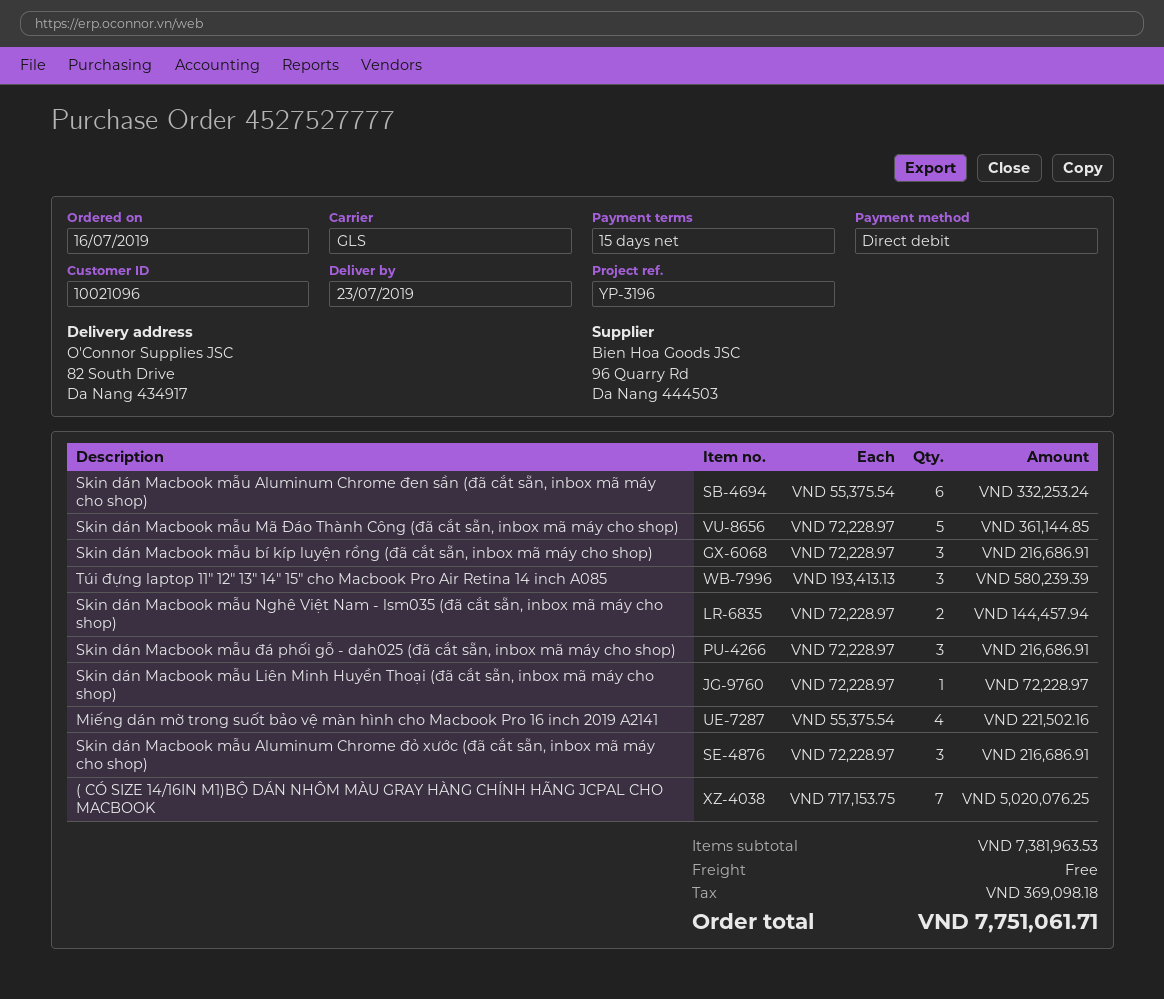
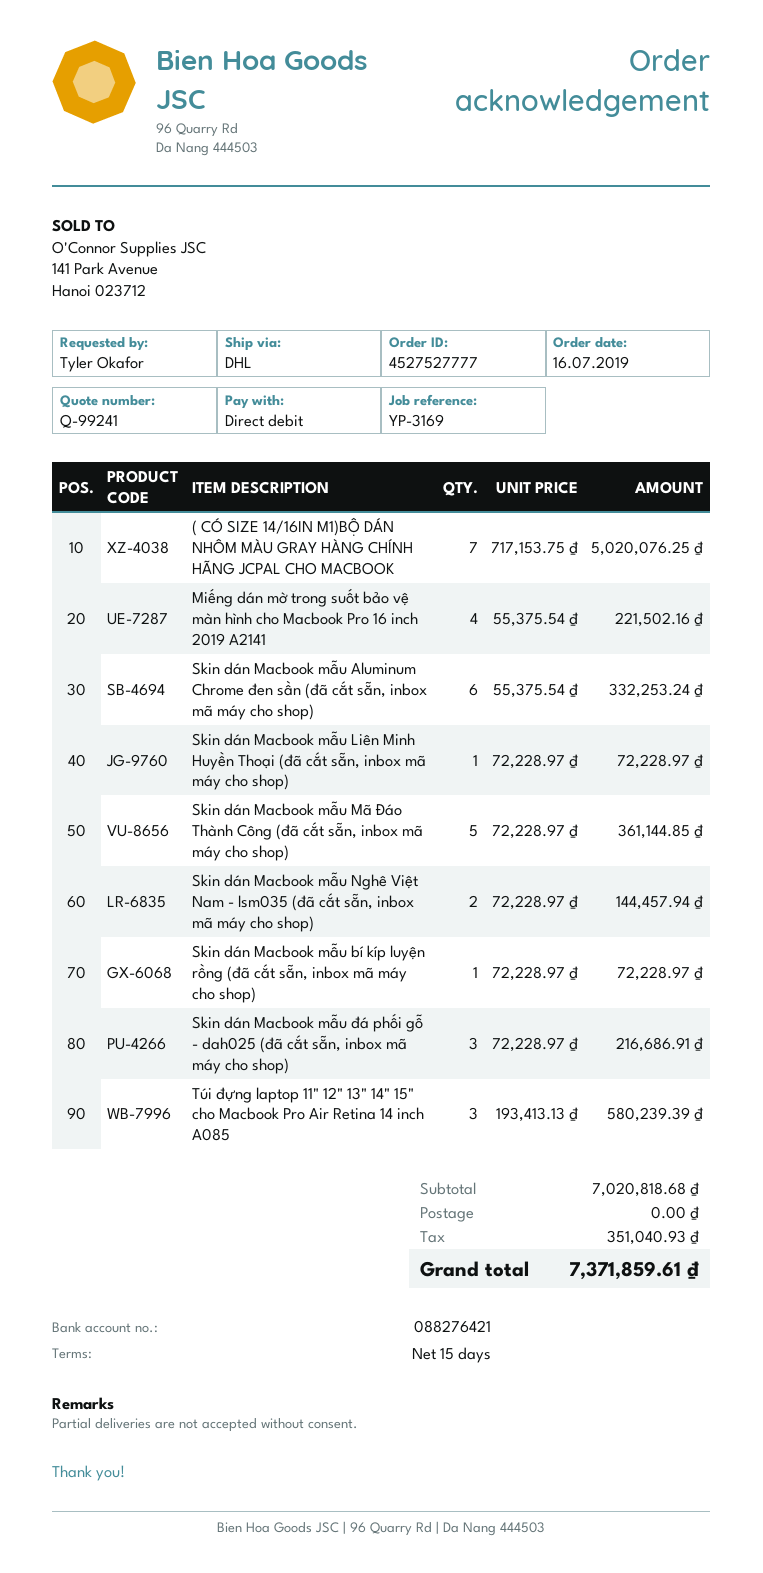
reference: YP-3196 -> YP-3169
shipping method: GLS -> DHL
Skin dán Macbook mẫu bí kíp luyện rồng (đã cắt sẵn, inbox mã máy cho shop): 3 x 72228.97 = 216686.91 -> 1 x 72228.97 = 72228.97
Skin dán Macbook mẫu Aluminum Chrome đỏ xước (đã cắt sẵn, inbox mã máy cho shop): 3 x 72228.97 = 216686.91 -> none
subtotal: 7381963.53 -> 7020818.68
tax: 369098.18 -> 351040.93
total: 7751061.71 -> 7371859.61

